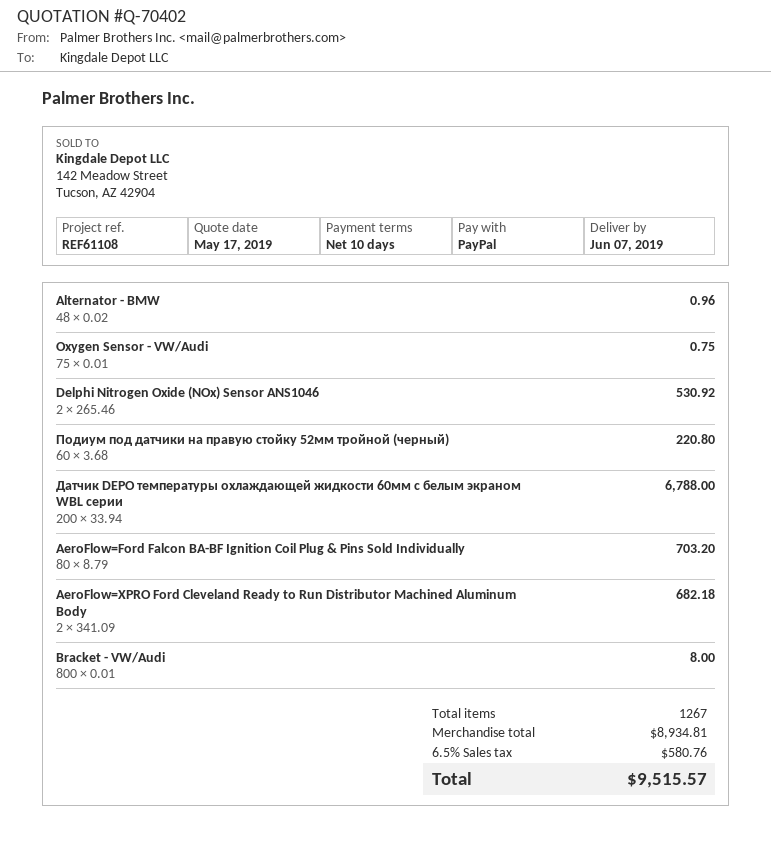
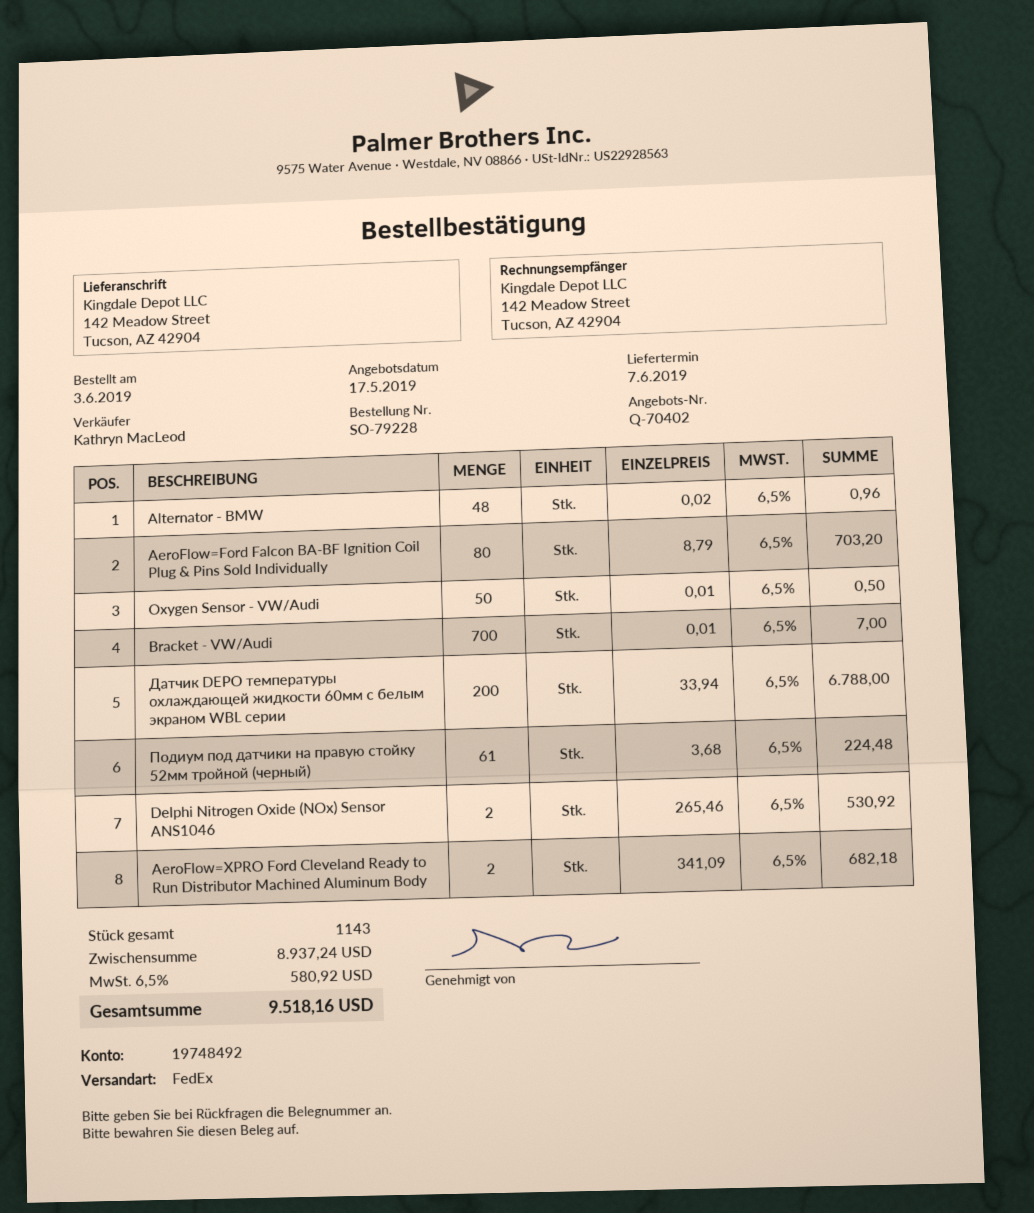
Oxygen Sensor - VW/Audi: 75 x 0.01 = 0.75 -> 50 x 0.01 = 0.50
Подиум под датчики на правую стойку 52мм тройной (черный): 60 x 3.68 = 220.80 -> 61 x 3.68 = 224.48
Bracket - VW/Audi: 800 x 0.01 = 8.00 -> 700 x 0.01 = 7.00
total quantity: 1267 -> 1143
subtotal: 8934.81 -> 8937.24
tax: 6.5% = 580.76 -> 6.5% = 580.92
total: 9515.57 -> 9518.16

